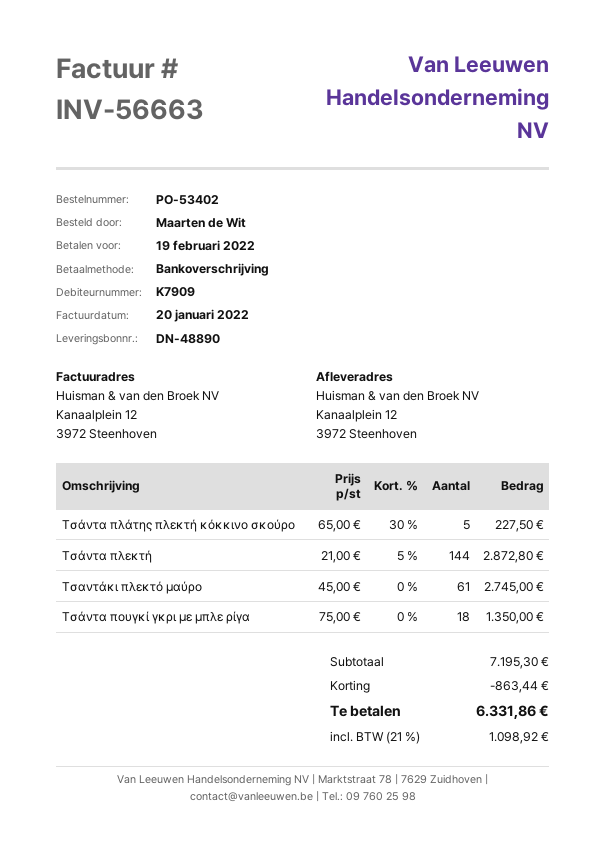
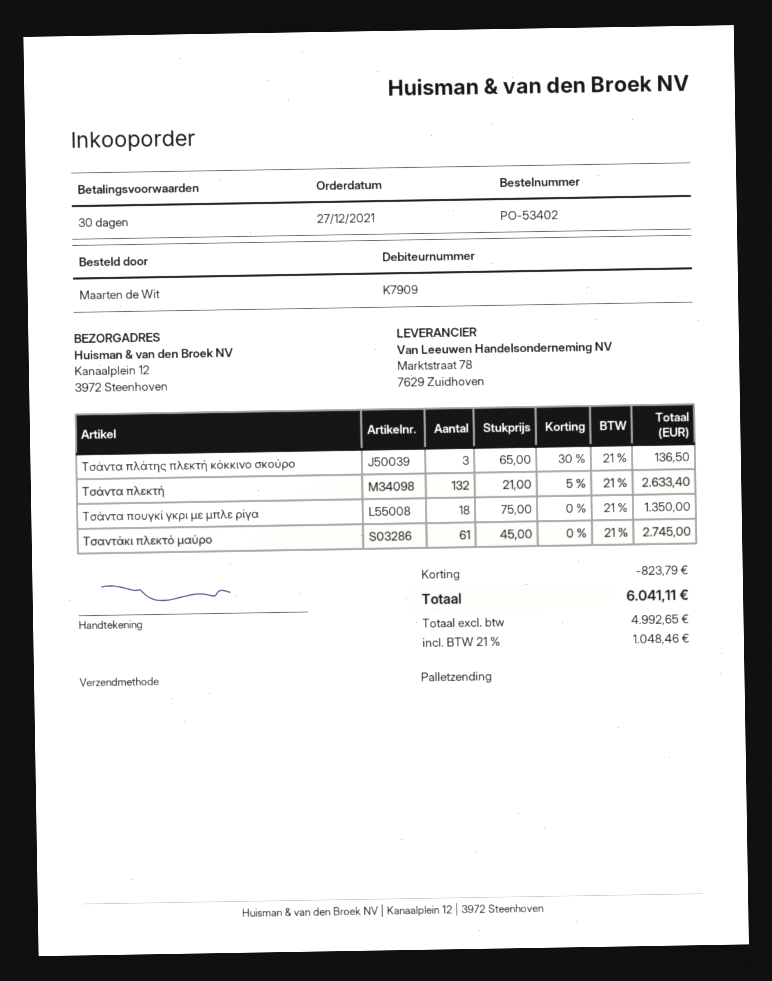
Τσάντα πλάτης πλεκτή κόκκινο σκούρο: 5 x 65.00 - 30% = 227.50 -> 3 x 65.00 - 30% = 136.50
Τσάντα πλεκτή: 144 x 21.00 - 5% = 2872.80 -> 132 x 21.00 - 5% = 2633.40
discount: 863.44 -> 823.79
tax: 21% = 1098.92 -> 21% = 1048.46
total: 6331.86 -> 6041.11

